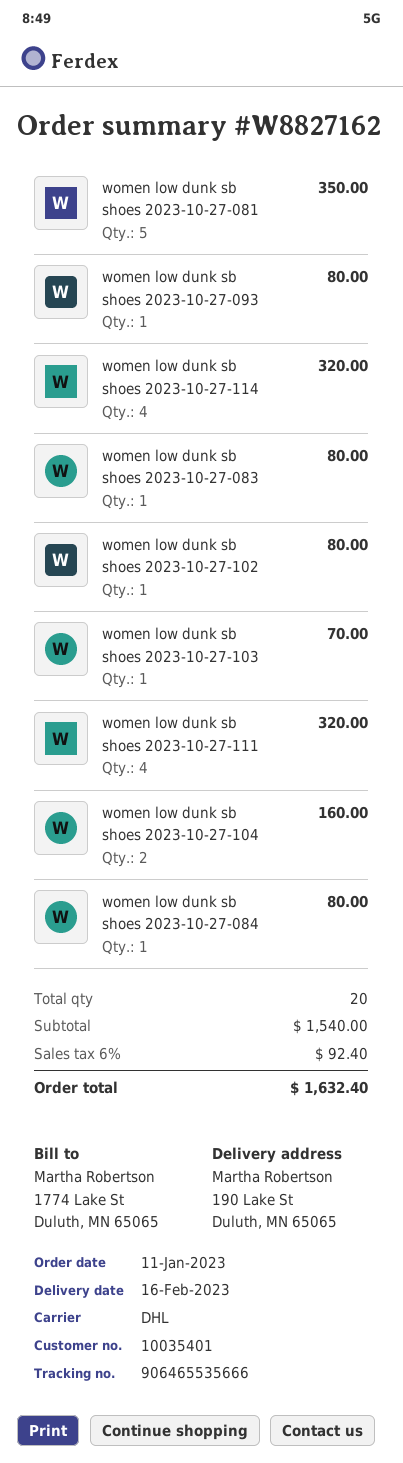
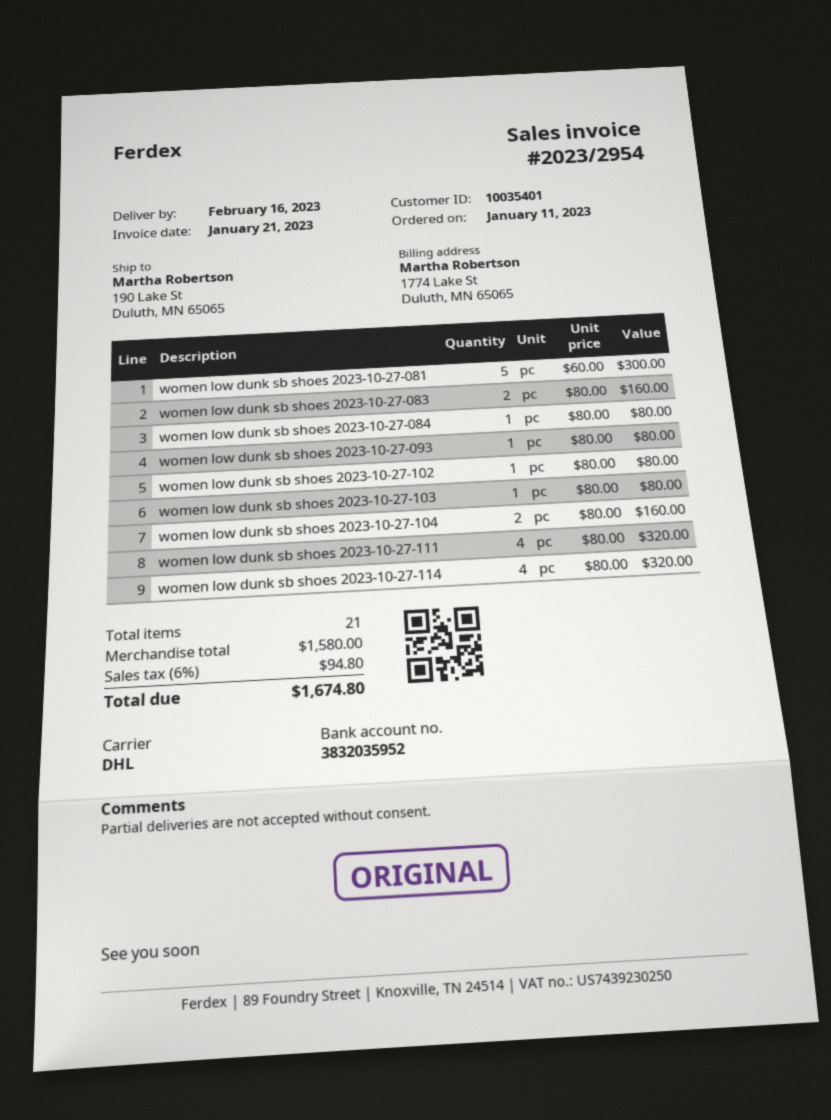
women low dunk sb shoes 2023-10-27-081: 5 for 350.00 -> 5 for 300.00
women low dunk sb shoes 2023-10-27-083: 1 for 80.00 -> 2 for 160.00
women low dunk sb shoes 2023-10-27-103: 1 for 70.00 -> 1 for 80.00
total quantity: 20 -> 21
subtotal: 1540.00 -> 1580.00
tax: 6% = 92.40 -> 6% = 94.80
total: 1632.40 -> 1674.80

